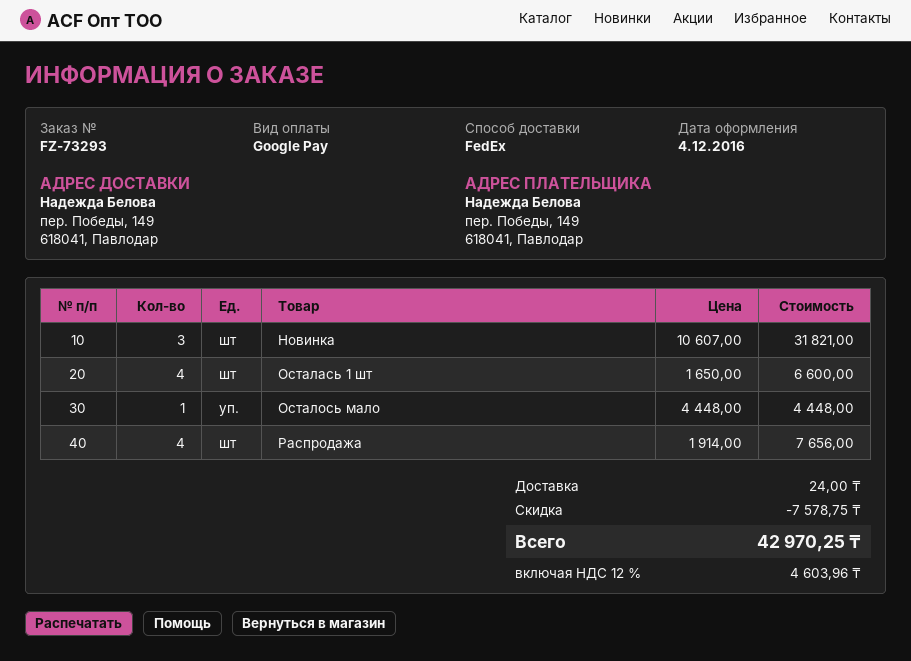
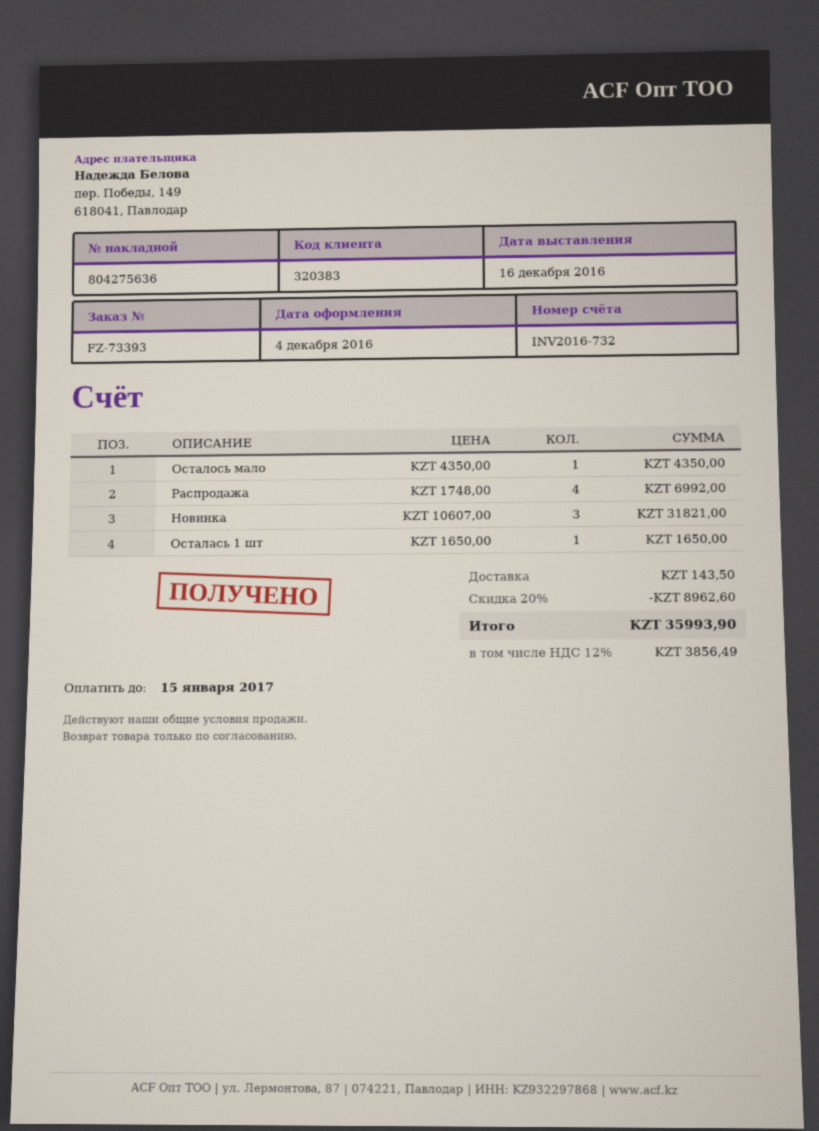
order number: FZ-73293 -> FZ-73393
Осталась 1 шт: 4 x 1650.00 = 6600.00 -> 1 x 1650.00 = 1650.00
Осталось мало: 1 x 4448.00 = 4448.00 -> 1 x 4350.00 = 4350.00
Распродажа: 4 x 1914.00 = 7656.00 -> 4 x 1748.00 = 6992.00
discount: 7578.75 -> 8962.60
shipping: 24.00 -> 143.50
tax: 12% = 4603.96 -> 12% = 3856.49
total: 42970.25 -> 35993.90

